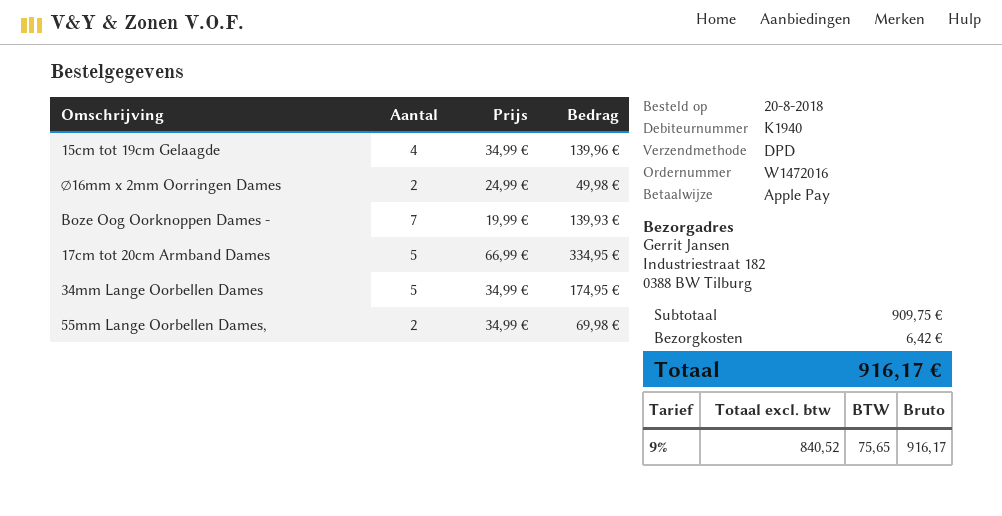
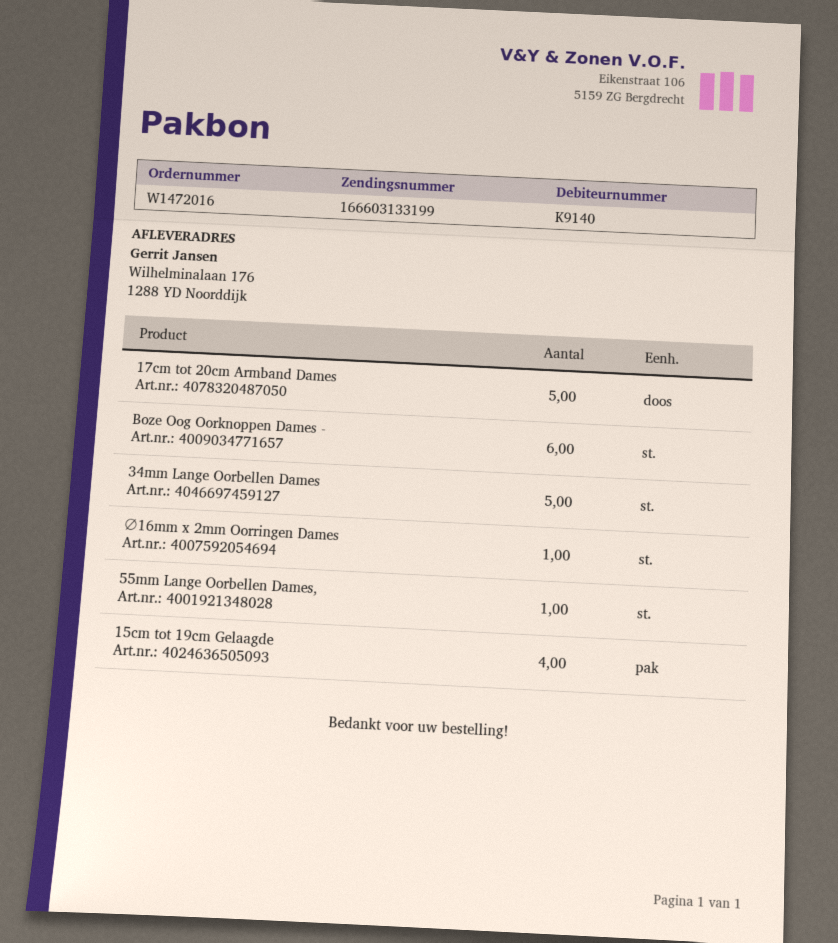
customer number: K1940 -> K9140
ship to: Industriestraat 182, 0388 BW Tilburg -> Wilhelminalaan 176, 1288 YD Noorddijk
∅16mm x 2mm Oorringen Dames: 2 -> 1
Boze Oog Oorknoppen Dames -: 7 -> 6
55mm Lange Oorbellen Dames,: 2 -> 1

